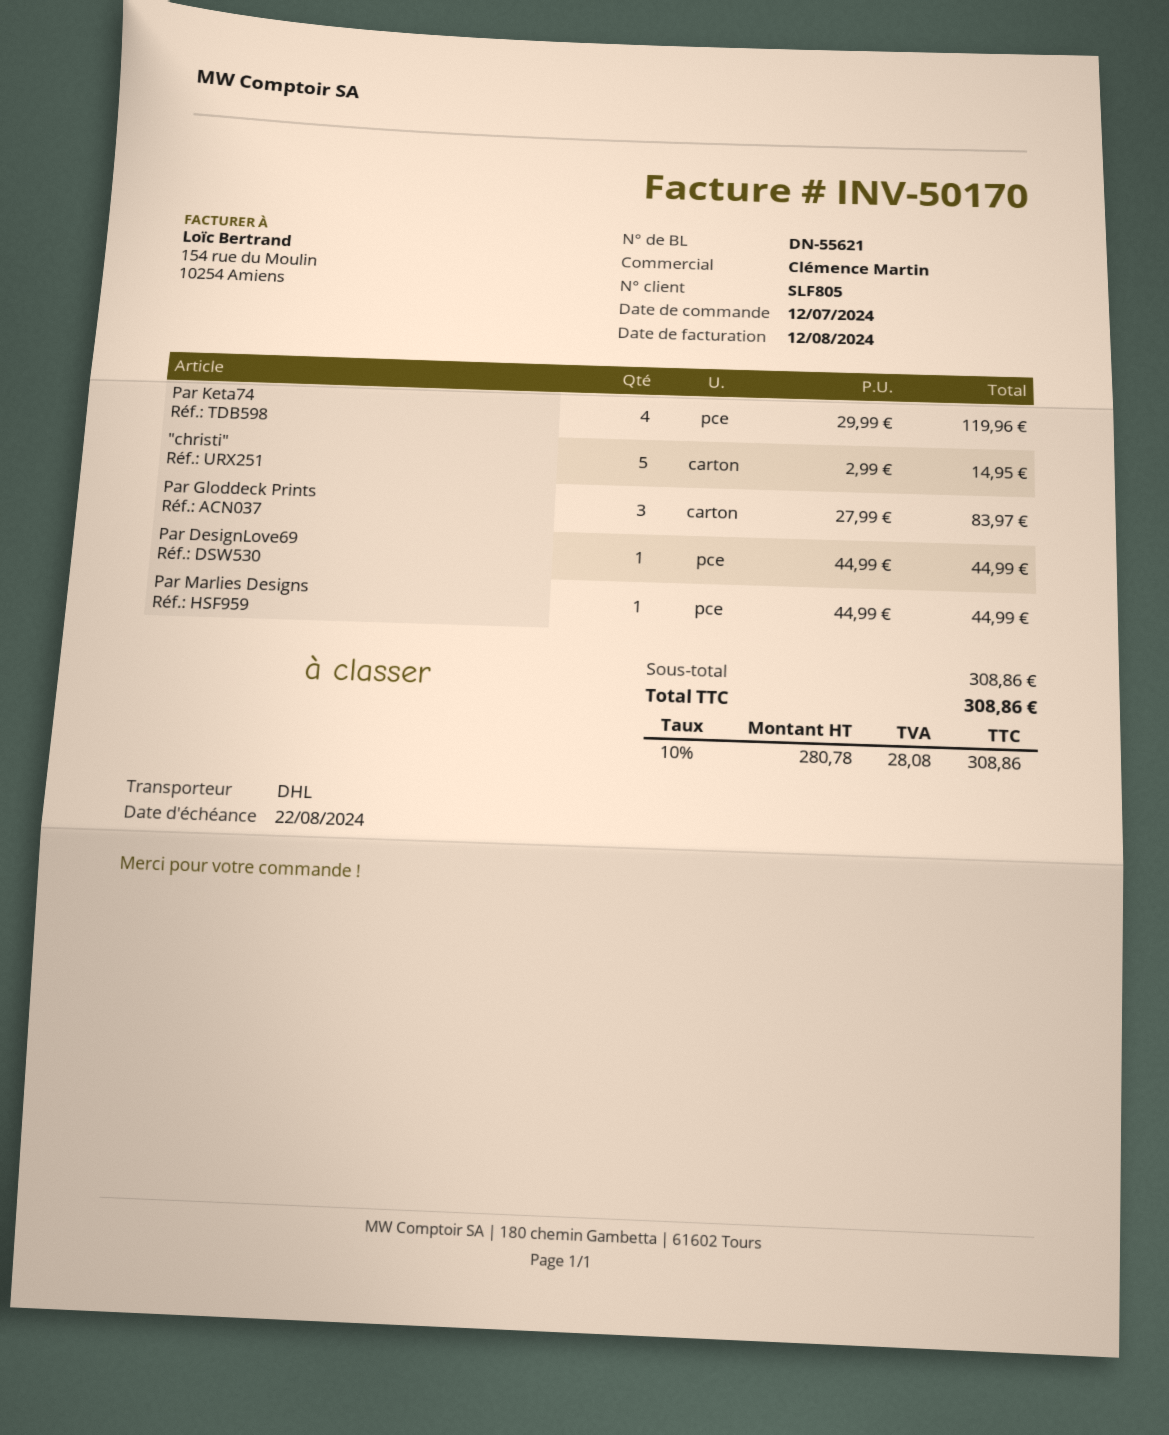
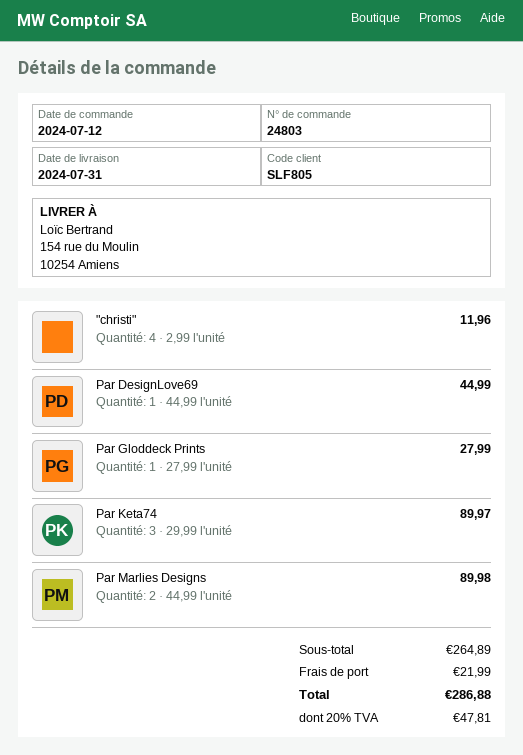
Par Keta74: 4 x 29.99 = 119.96 -> 3 x 29.99 = 89.97
"christi": 5 x 2.99 = 14.95 -> 4 x 2.99 = 11.96
Par Gloddeck Prints: 3 x 27.99 = 83.97 -> 1 x 27.99 = 27.99
Par Marlies Designs: 1 x 44.99 = 44.99 -> 2 x 44.99 = 89.98
subtotal: 308.86 -> 264.89
shipping: none -> 21.99
tax: 10% = 28.08 -> 20% = 47.81
total: 308.86 -> 286.88

